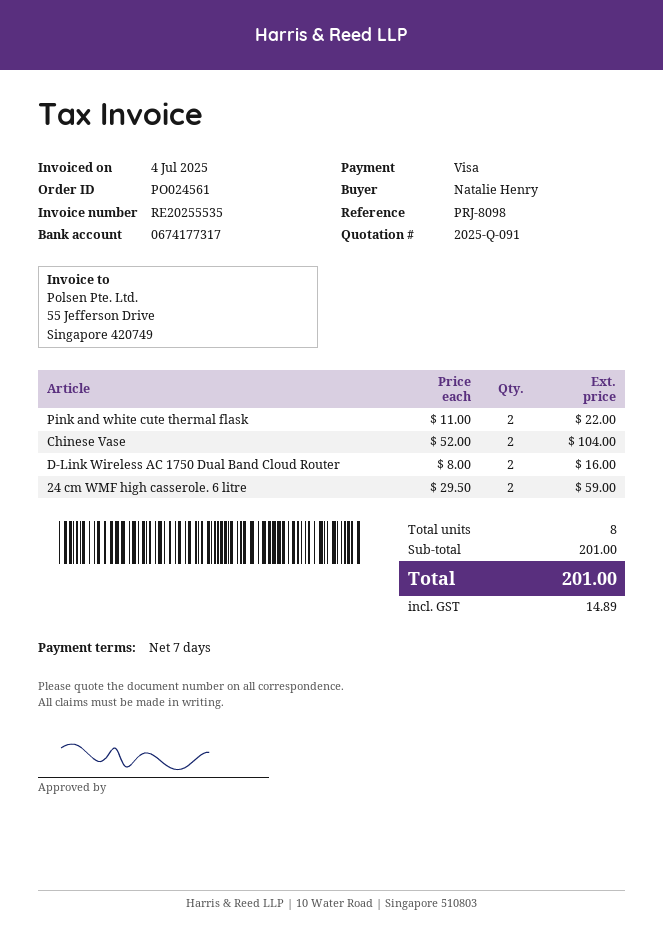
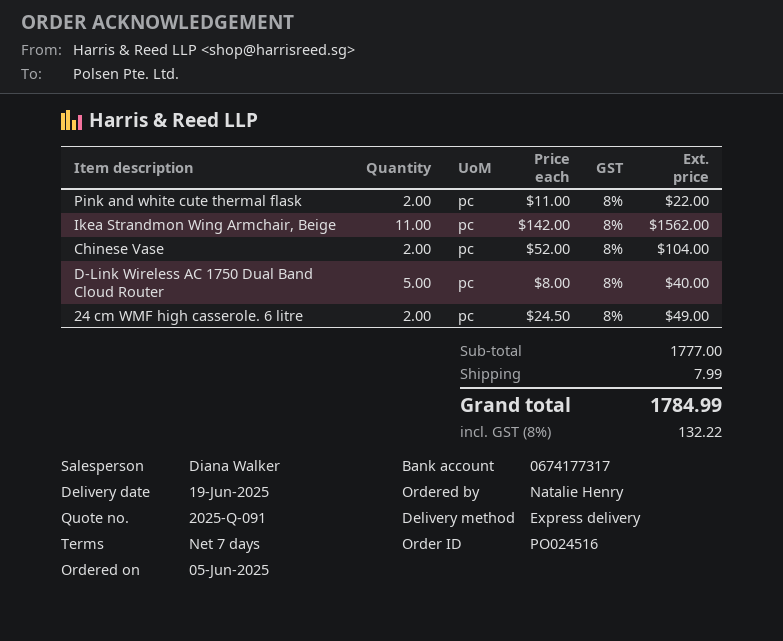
order number: PO024561 -> PO024516
D-Link Wireless AC 1750 Dual Band Cloud Router: 2 x 8.00 = 16.00 -> 5 x 8.00 = 40.00
24 cm WMF high casserole. 6 litre: 2 x 29.50 = 59.00 -> 2 x 24.50 = 49.00
Ikea Strandmon Wing Armchair, Beige: none -> 11 x 142.00 = 1562.00
subtotal: 201.00 -> 1777.00
shipping: none -> 7.99
tax: 14.89 -> 132.22
total: 201.00 -> 1784.99

